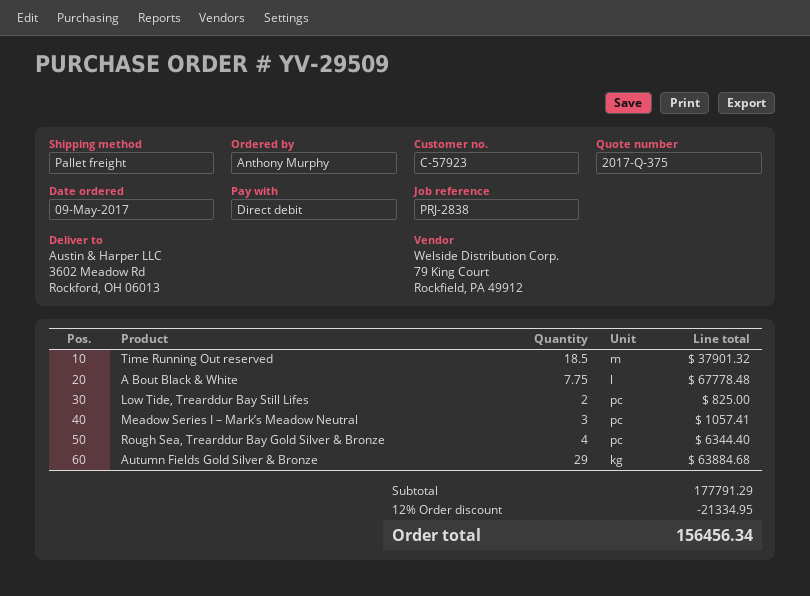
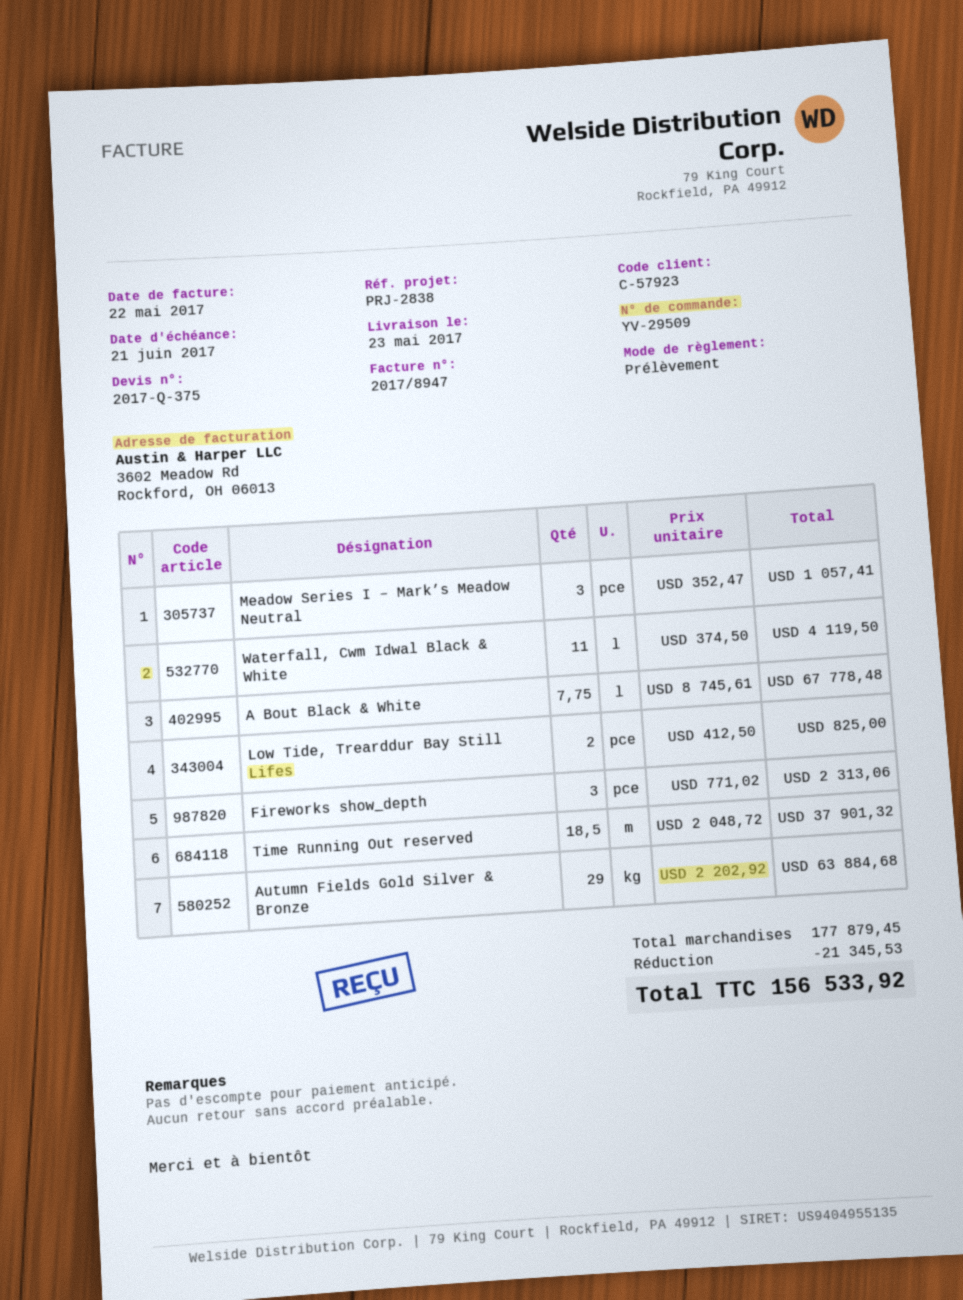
Rough Sea, Trearddur Bay Gold Silver & Bronze: 4 for 6344.40 -> none
Waterfall, Cwm Idwal Black & White: none -> 11 for 4119.50
Fireworks show_depth: none -> 3 for 2313.06
subtotal: 177791.29 -> 177879.45
discount: 21334.95 -> 21345.53
total: 156456.34 -> 156533.92

